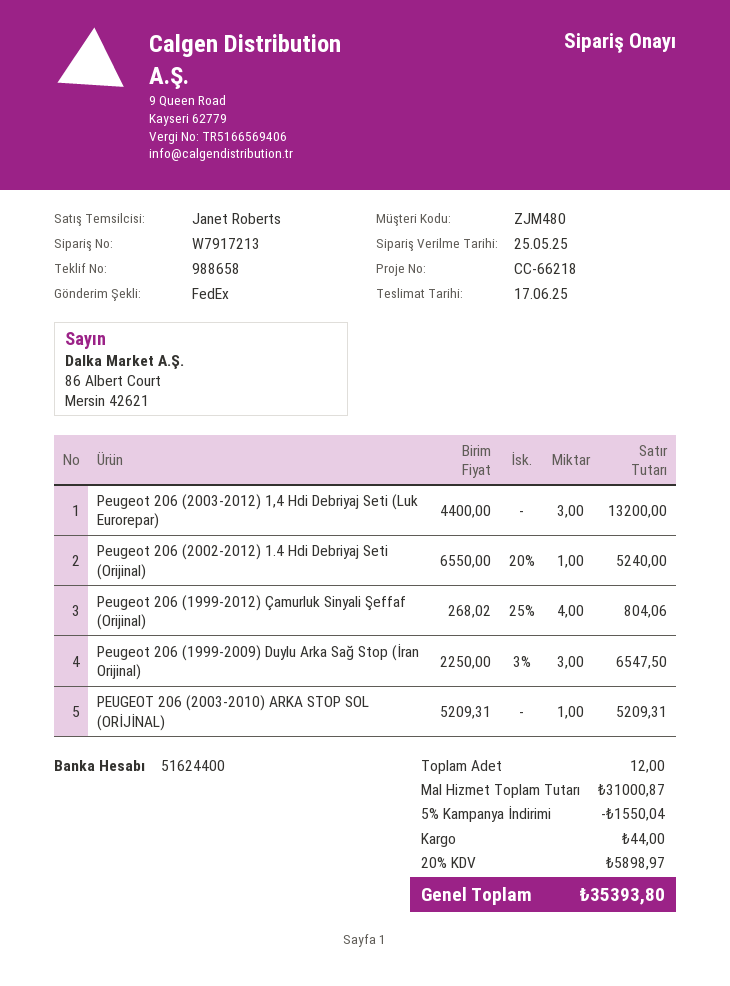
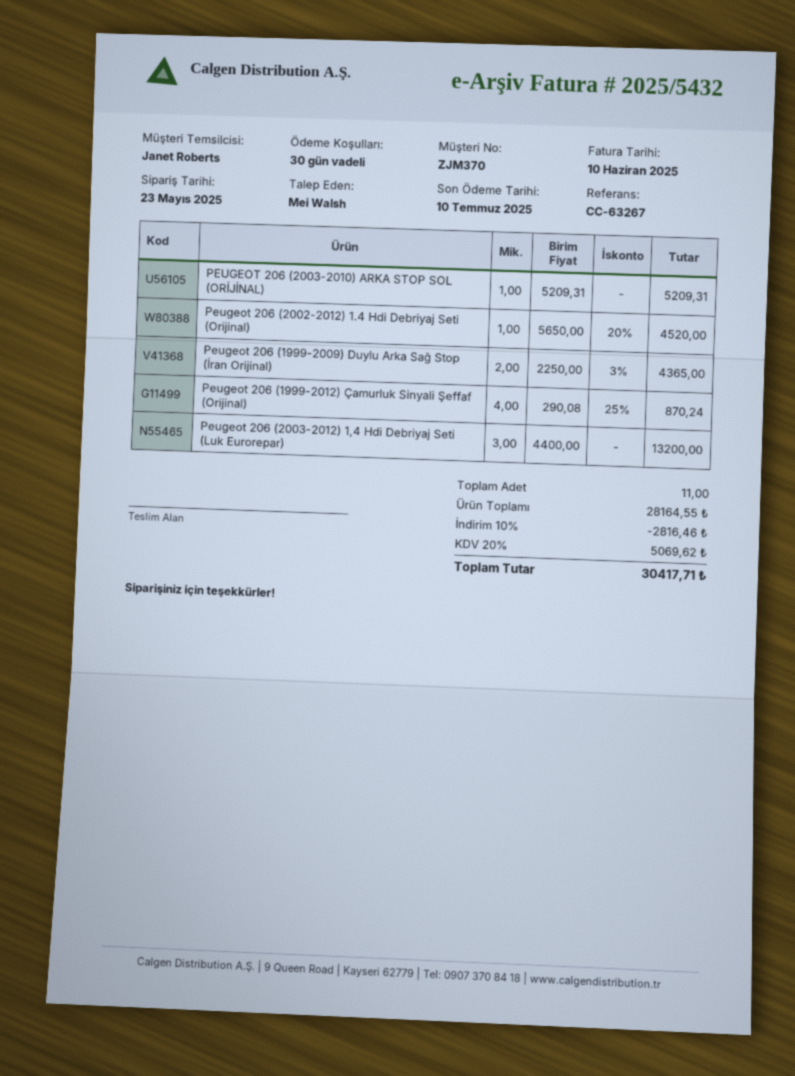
order date: 2025-05-25 -> 2025-05-23
customer number: ZJM480 -> ZJM370
reference: CC-66218 -> CC-63267
Peugeot 206 (2002-2012) 1.4 Hdi Debriyaj Seti (Orijinal): 1 x 6550.00 - 20% = 5240.00 -> 1 x 5650.00 - 20% = 4520.00
Peugeot 206 (1999-2012) Çamurluk Sinyali Şeffaf (Orijinal): 4 x 268.02 - 25% = 804.06 -> 4 x 290.08 - 25% = 870.24
Peugeot 206 (1999-2009) Duylu Arka Sağ Stop (İran Orijinal): 3 x 2250.00 - 3% = 6547.50 -> 2 x 2250.00 - 3% = 4365.00
total quantity: 12 -> 11
subtotal: 31000.87 -> 28164.55
discount: 5% = 1550.04 -> 10% = 2816.46
shipping: 44.00 -> none
tax: 20% = 5898.97 -> 20% = 5069.62
total: 35393.80 -> 30417.71

